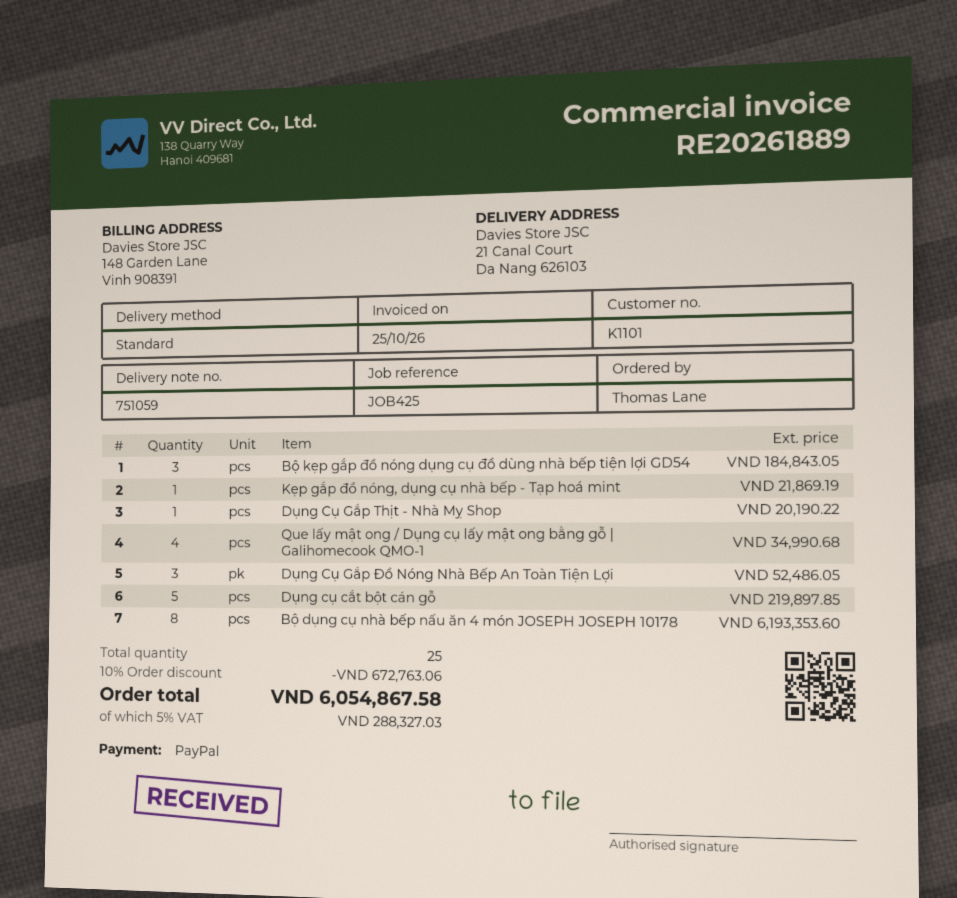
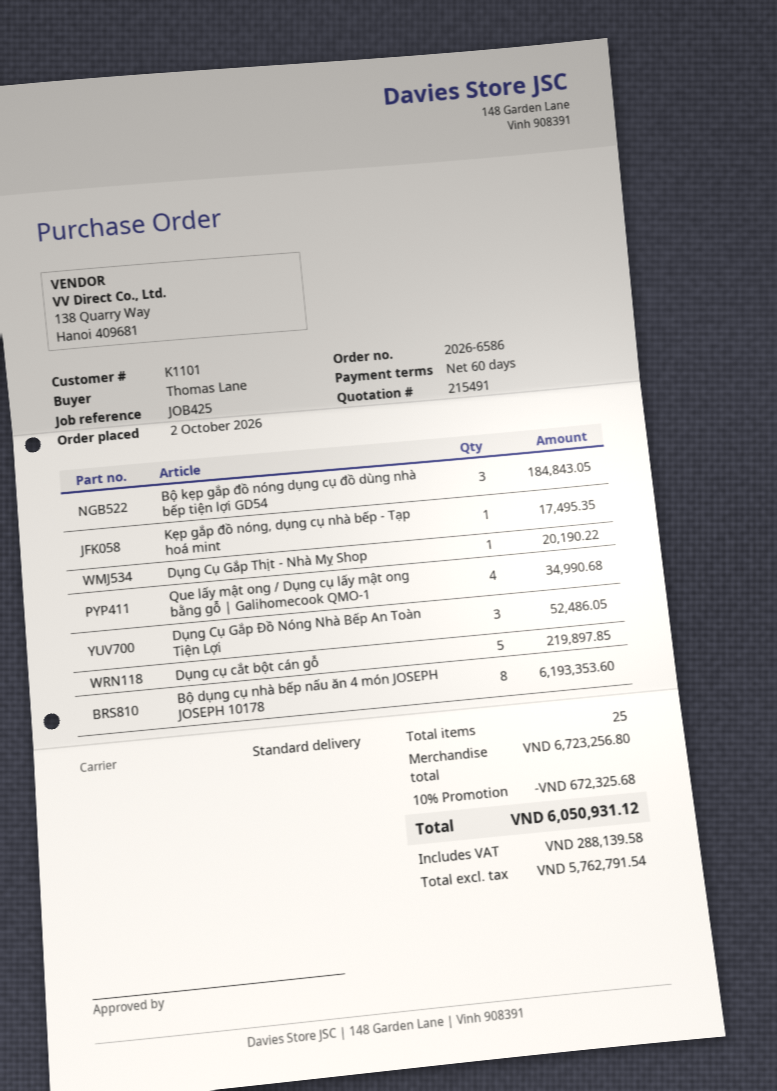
Kẹp gắp đồ nóng, dụng cụ nhà bếp - Tạp hoá mint: 1 for 21869.19 -> 1 for 17495.35
discount: 10% = 672763.06 -> 10% = 672325.68
tax: 288327.03 -> 288139.58
total: 6054867.58 -> 6050931.12

